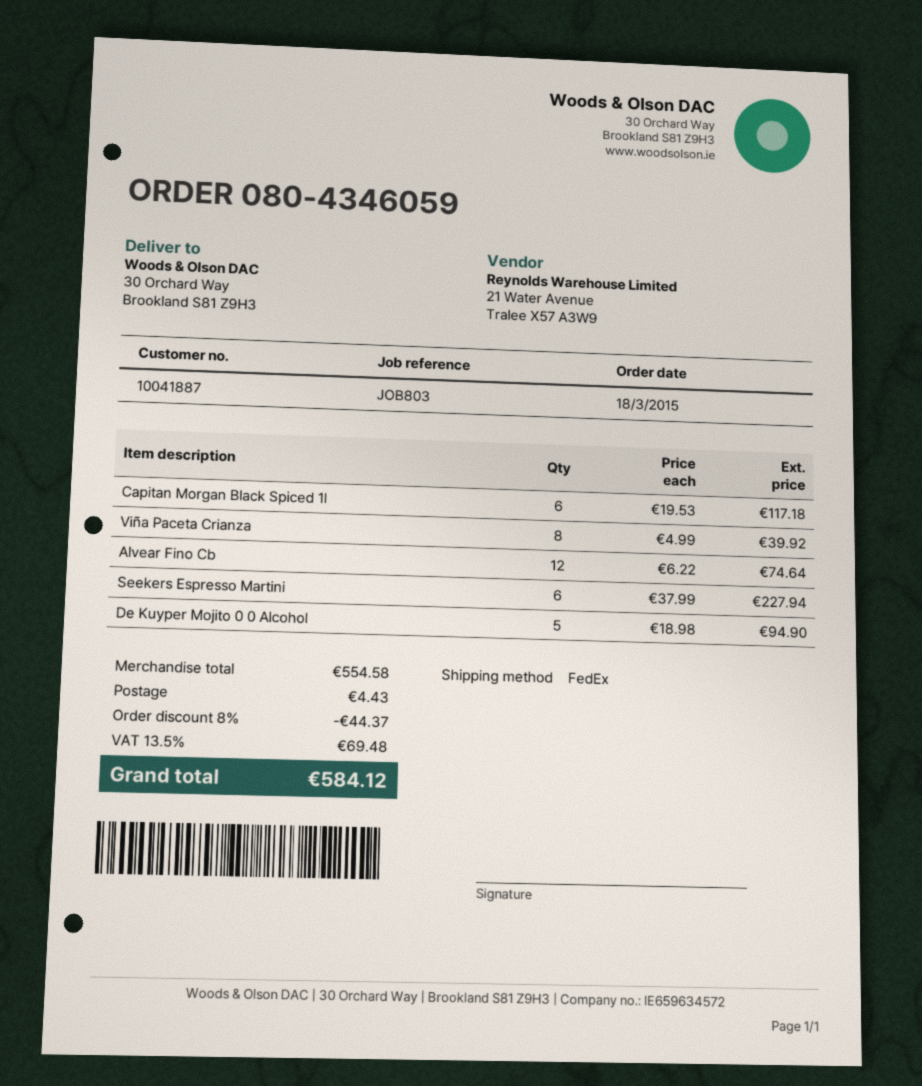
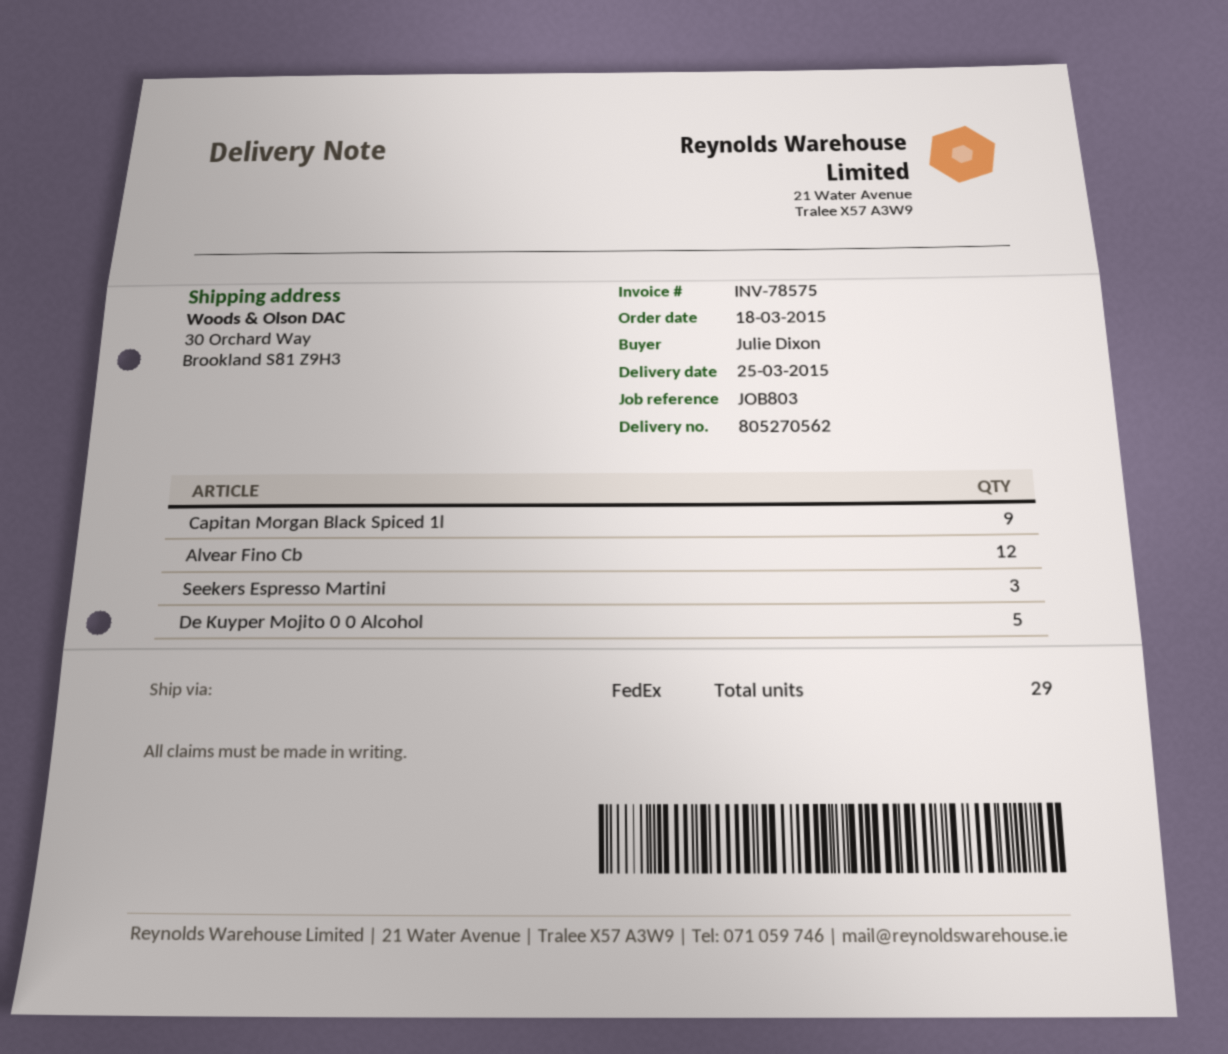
Capitan Morgan Black Spiced 1l: 6 -> 9
Viña Paceta Crianza: 8 -> none
Seekers Espresso Martini: 6 -> 3

